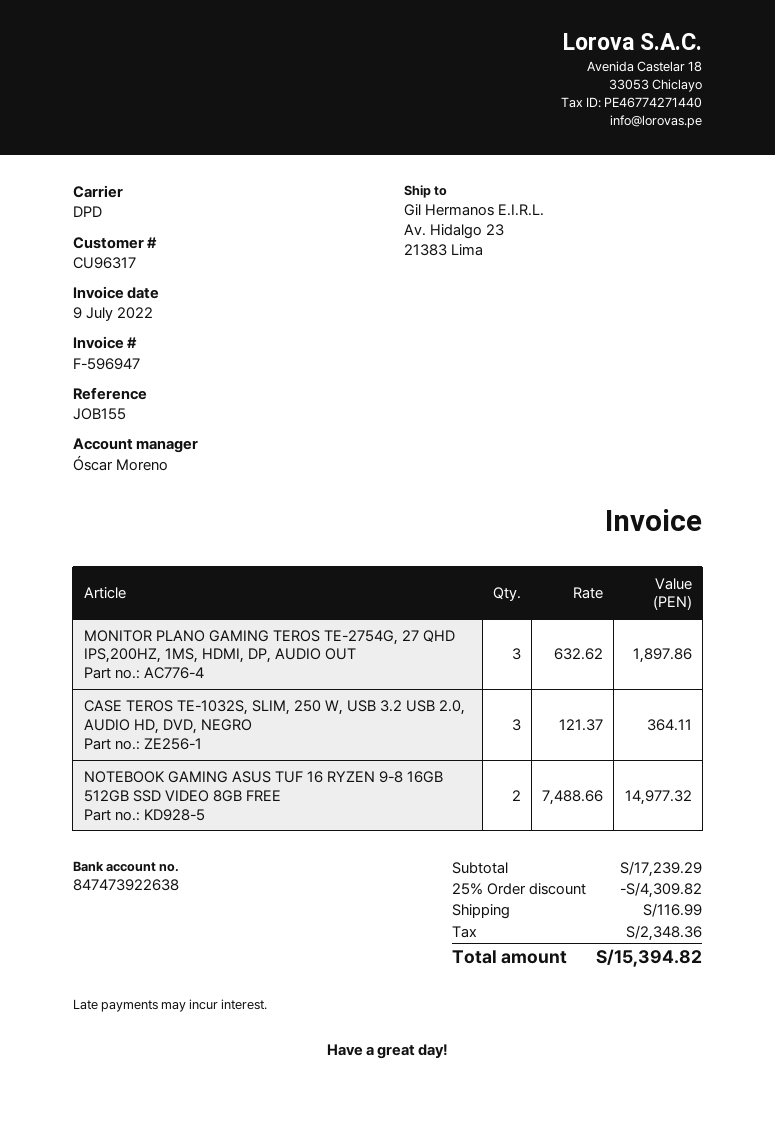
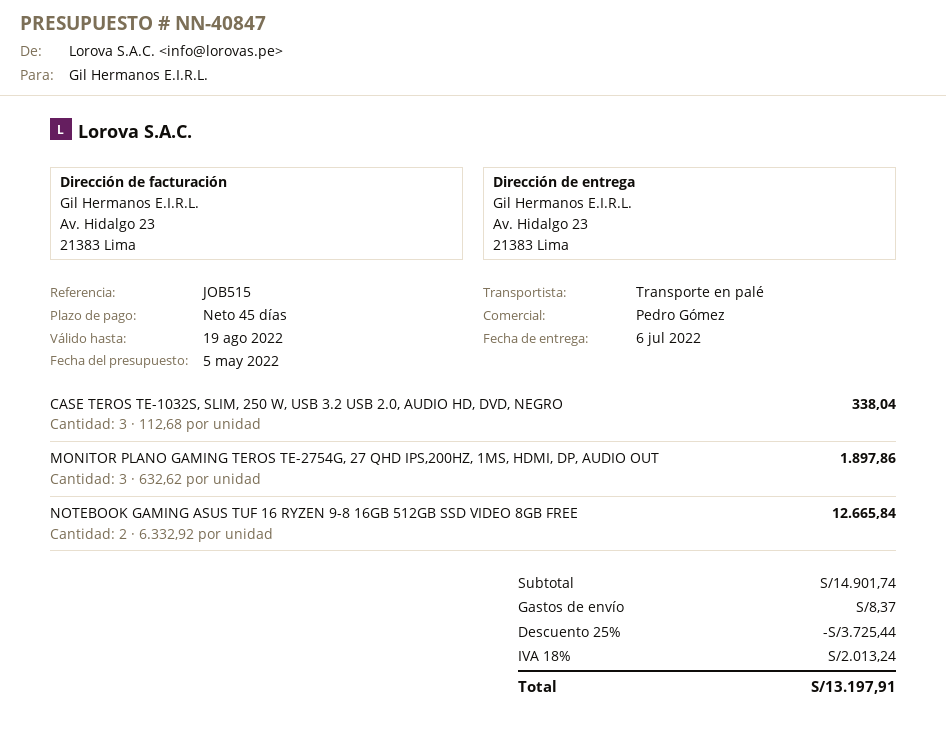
reference: JOB155 -> JOB515
sales rep: Óscar Moreno -> Pedro Gómez
shipping method: DPD -> pallet freight
CASE TEROS TE-1032S, SLIM, 250 W, USB 3.2 USB 2.0, AUDIO HD, DVD, NEGRO: 3 x 121.37 = 364.11 -> 3 x 112.68 = 338.04
NOTEBOOK GAMING ASUS TUF 16 RYZEN 9-8 16GB 512GB SSD VIDEO 8GB FREE: 2 x 7488.66 = 14977.32 -> 2 x 6332.92 = 12665.84
subtotal: 17239.29 -> 14901.74
discount: 25% = 4309.82 -> 25% = 3725.44
shipping: 116.99 -> 8.37
tax: 2348.36 -> 2013.24
total: 15394.82 -> 13197.91

